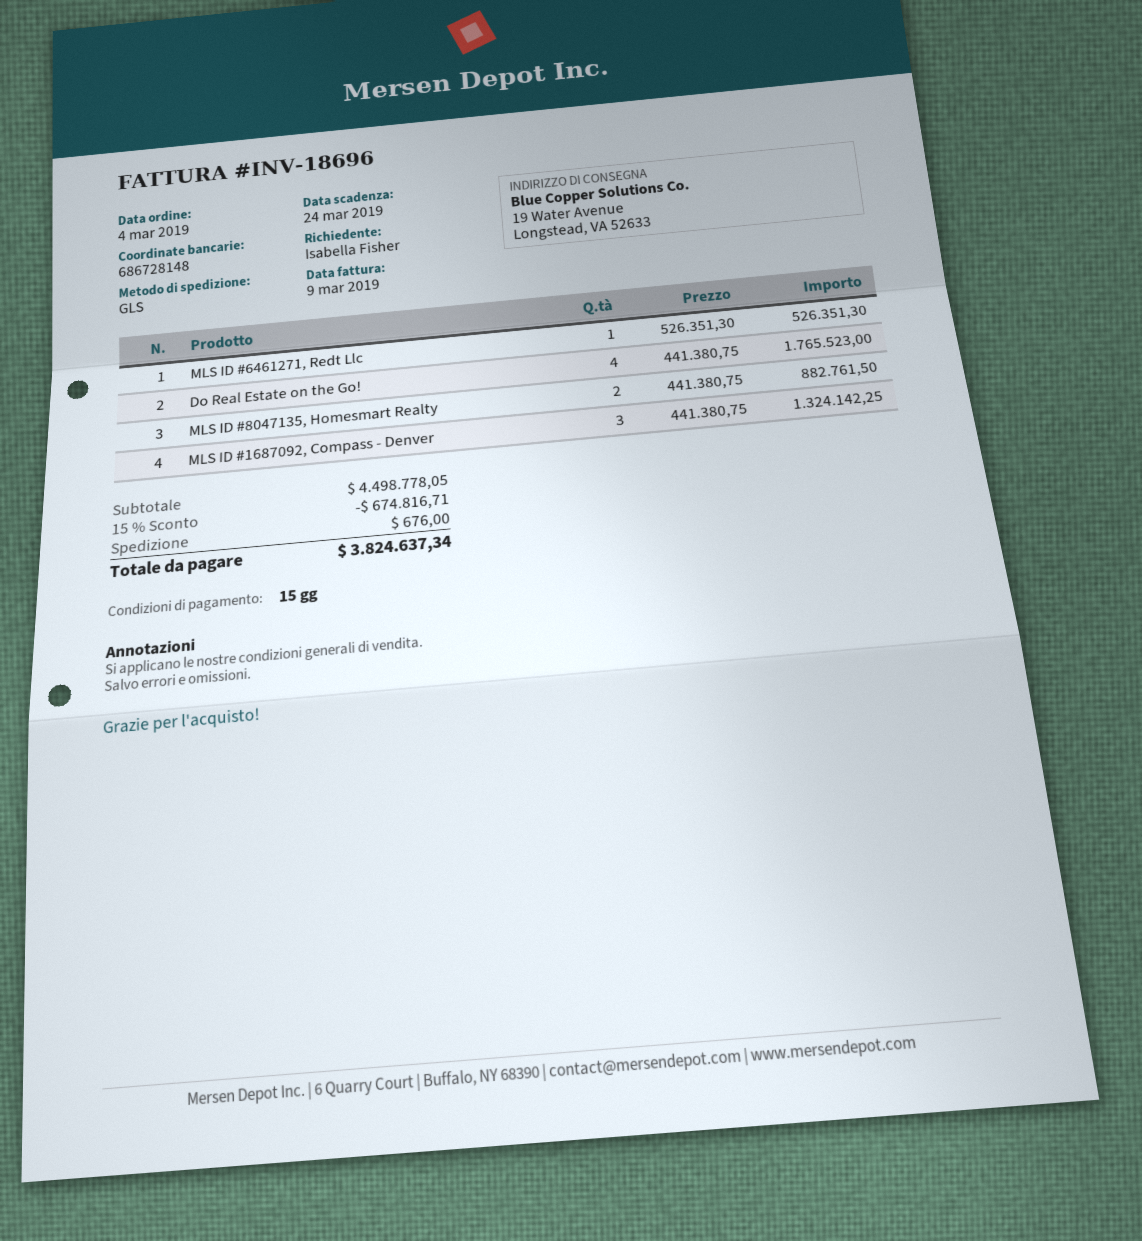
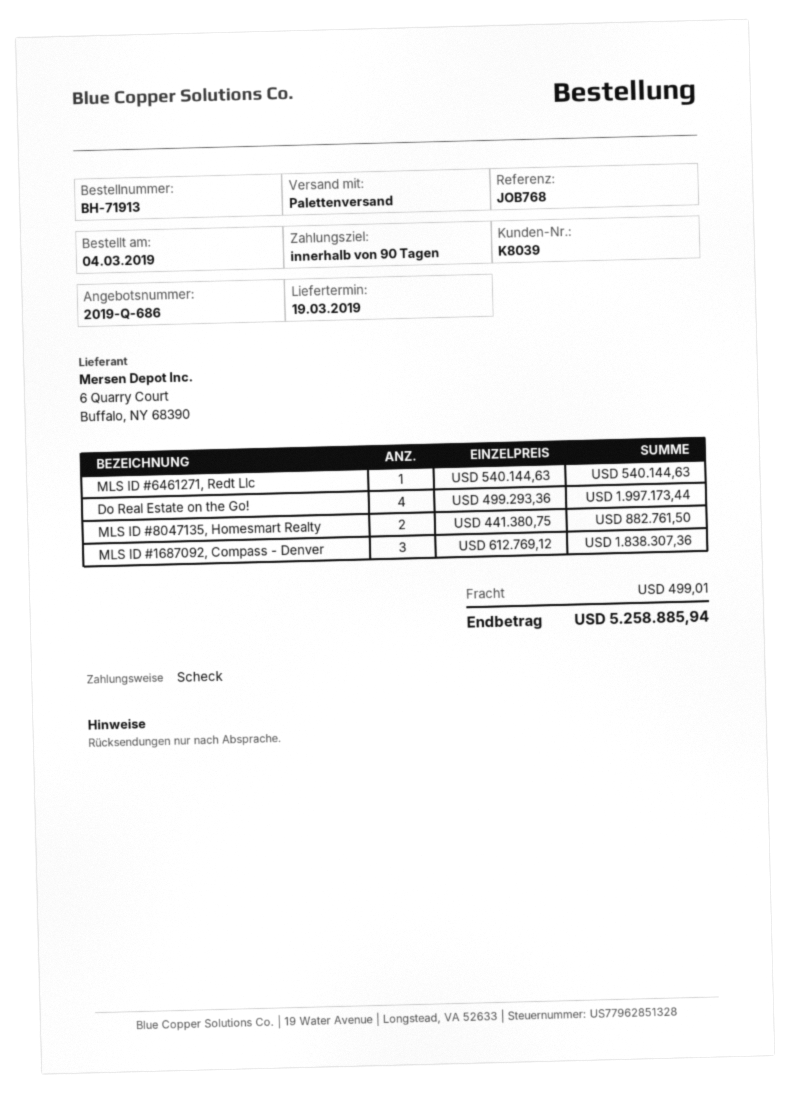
payment terms: 15 days -> 90 days
shipping method: GLS -> pallet freight
MLS ID #6461271, Redt Llc: 1 x 526351.30 = 526351.30 -> 1 x 540144.63 = 540144.63
Do Real Estate on the Go!: 4 x 441380.75 = 1765523.00 -> 4 x 499293.36 = 1997173.44
MLS ID #1687092, Compass - Denver: 3 x 441380.75 = 1324142.25 -> 3 x 612769.12 = 1838307.36
discount: 15% = 674816.71 -> none
shipping: 676.00 -> 499.01
total: 3824637.34 -> 5258885.94

